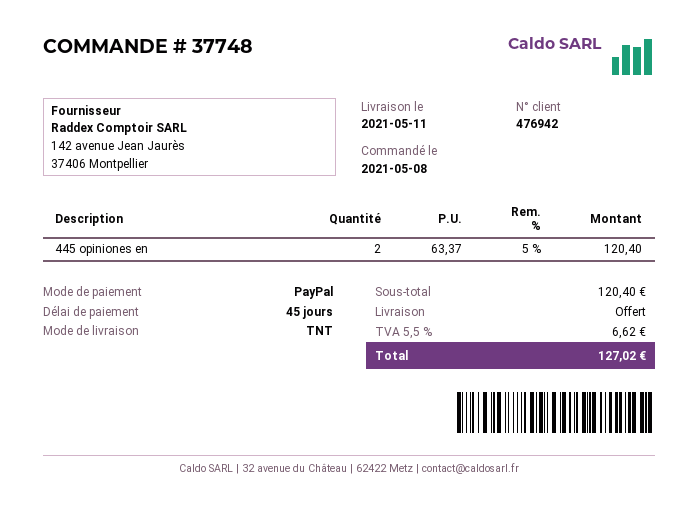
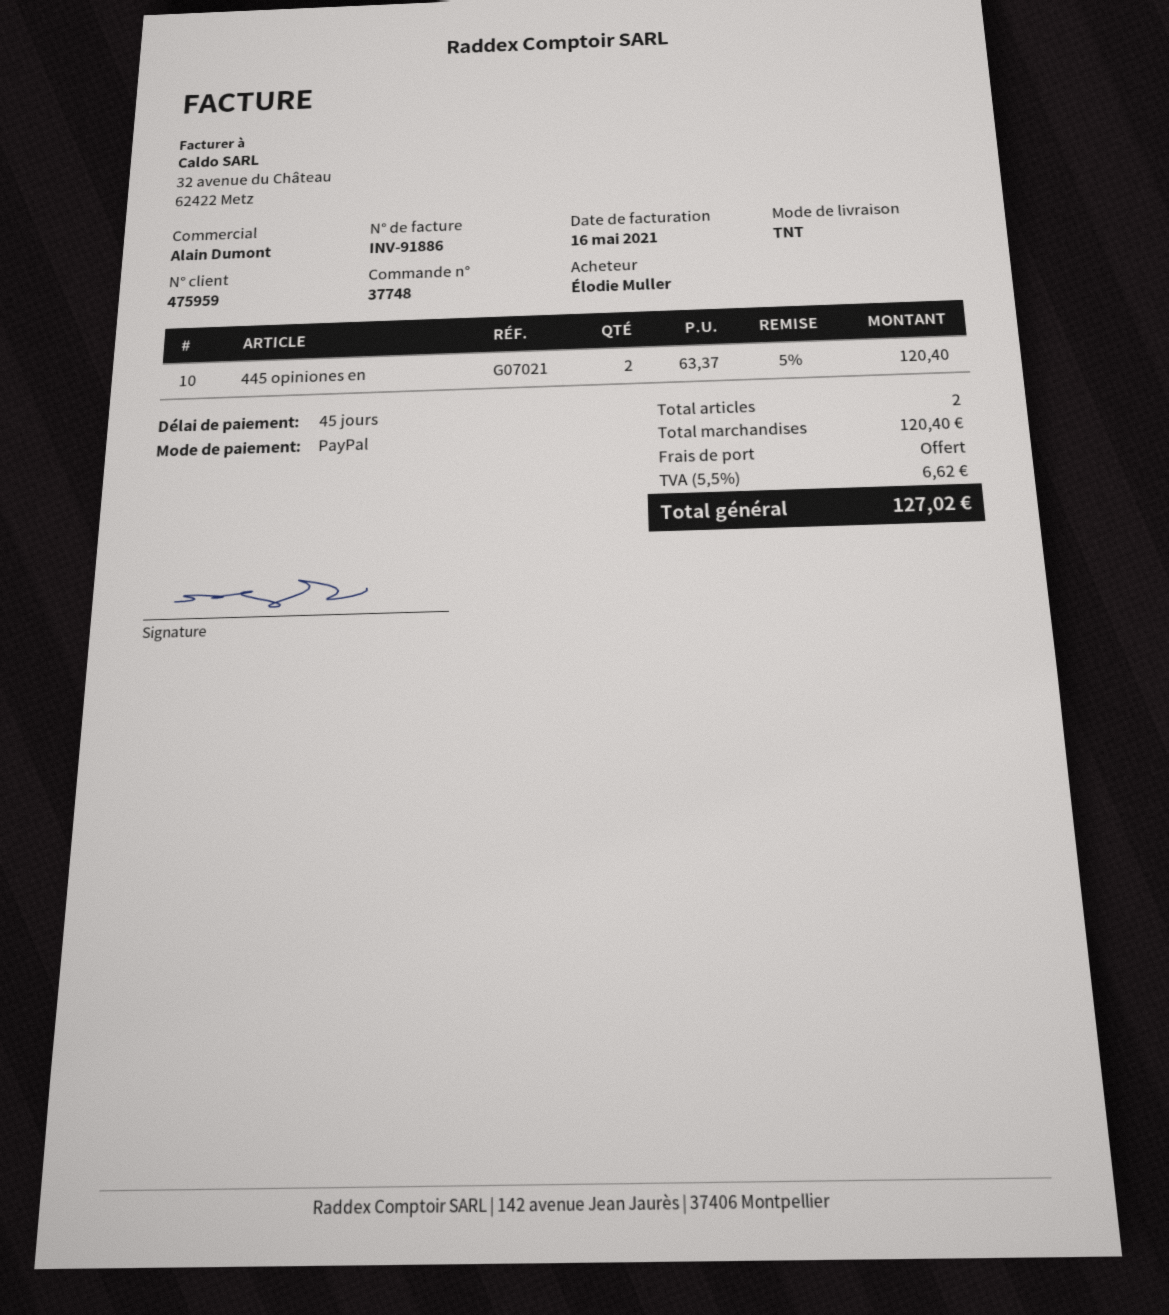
customer number: 476942 -> 475959

